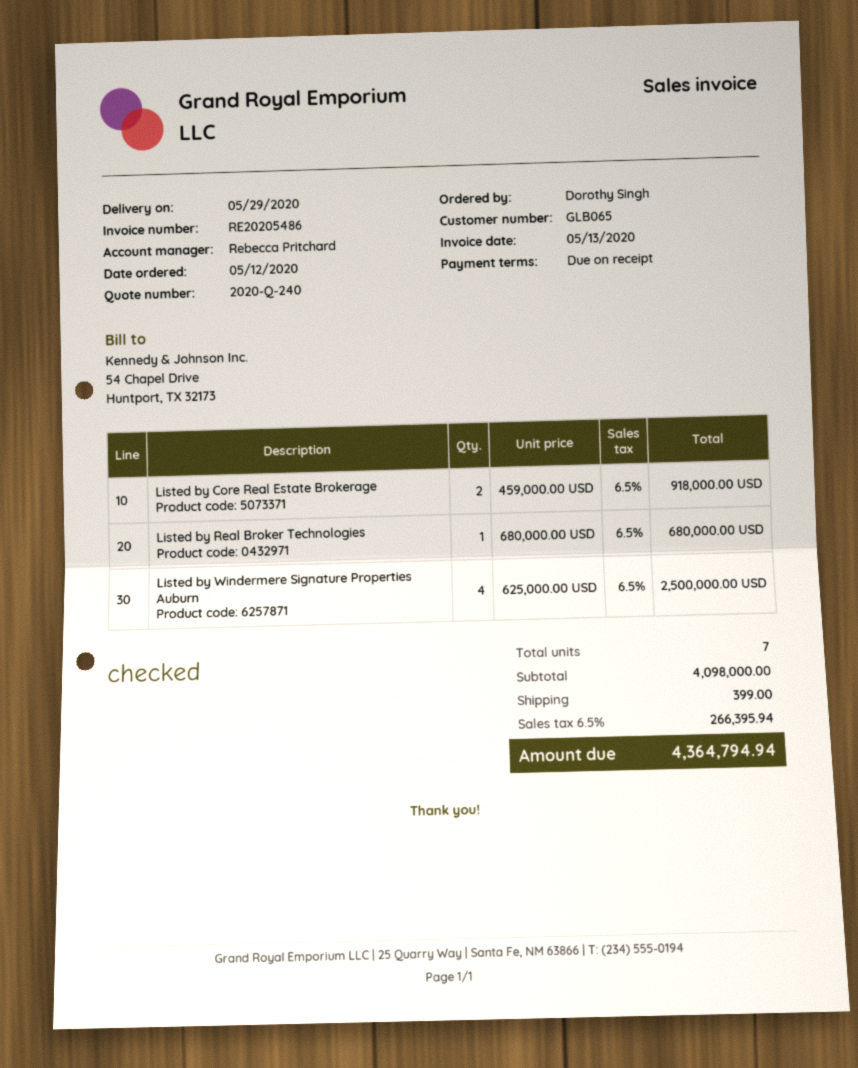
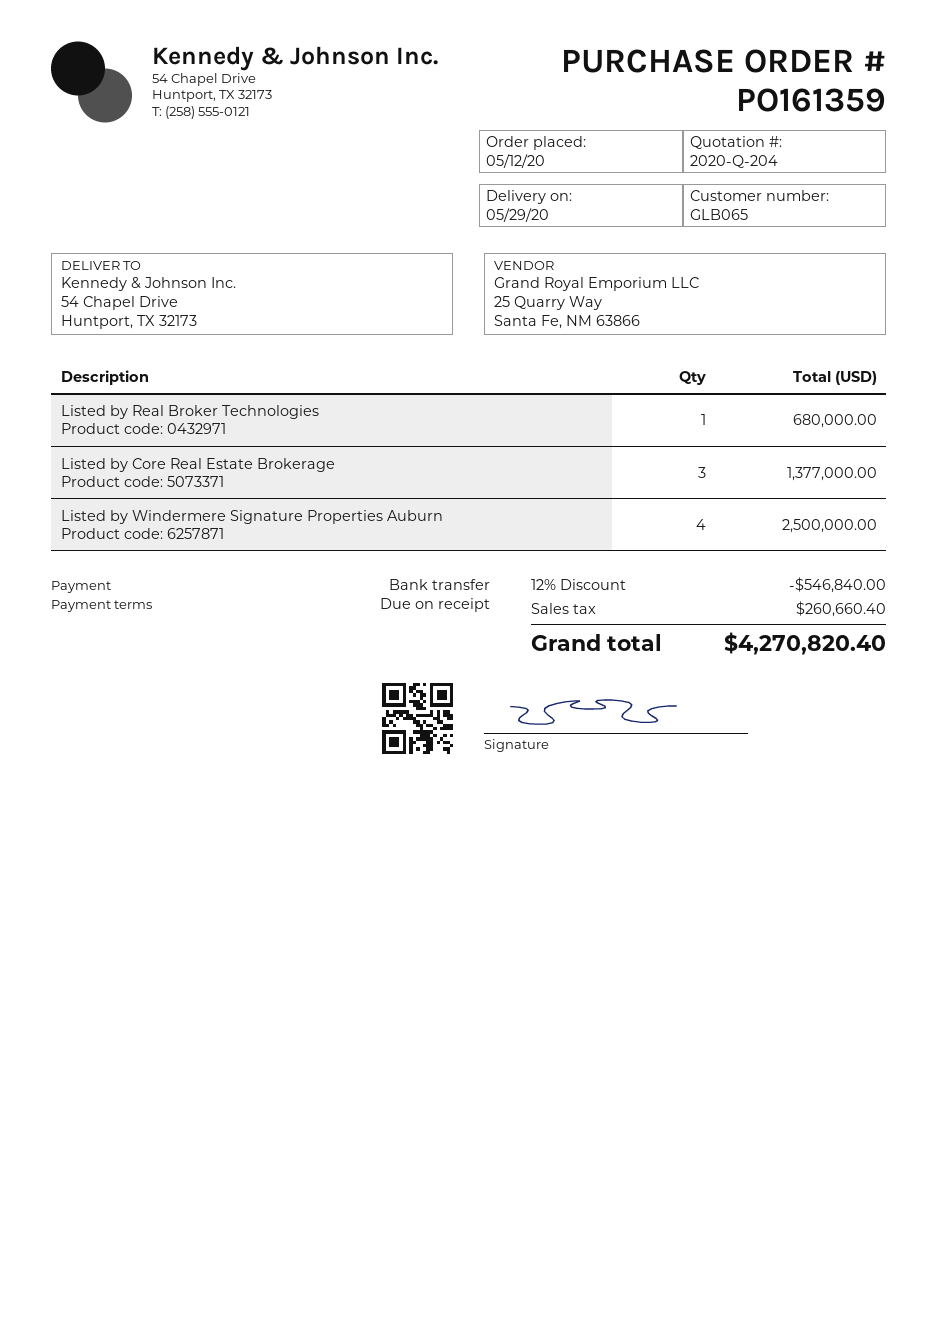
quote number: 2020-Q-240 -> 2020-Q-204
Listed by Core Real Estate Brokerage: 2 for 918000.00 -> 3 for 1377000.00
discount: none -> 12% = 546840.00
shipping: 399.00 -> none
tax: 266395.94 -> 260660.40
total: 4364794.94 -> 4270820.40

